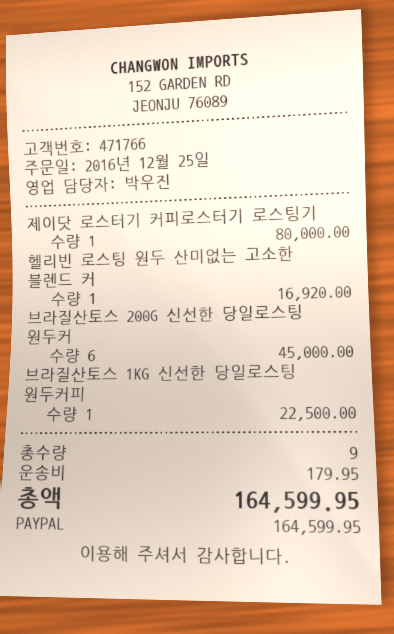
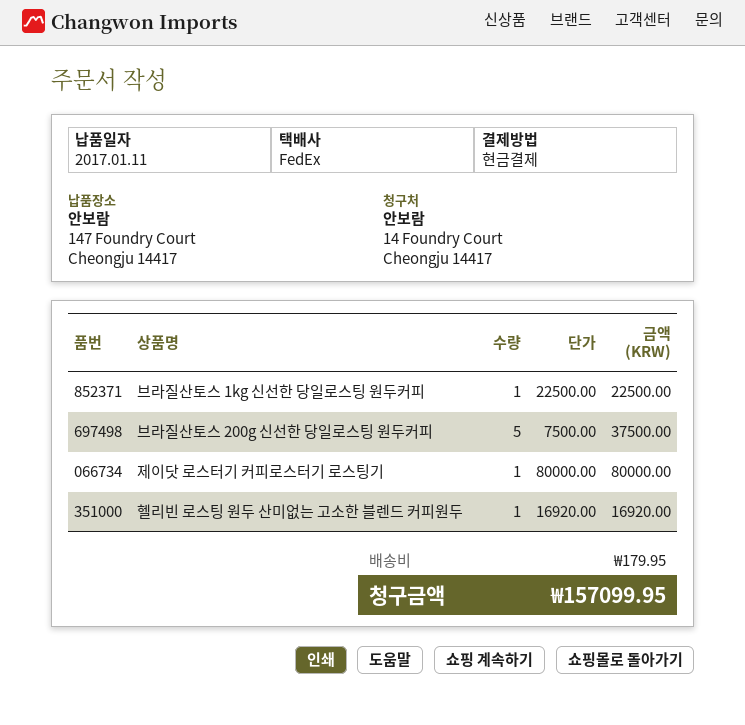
payment method: PayPal -> cash
브라질산토스 200G 신선한 당일로스팅 원두커: 6 for 45000.00 -> 5 for 37500.00
total: 164599.95 -> 157099.95

